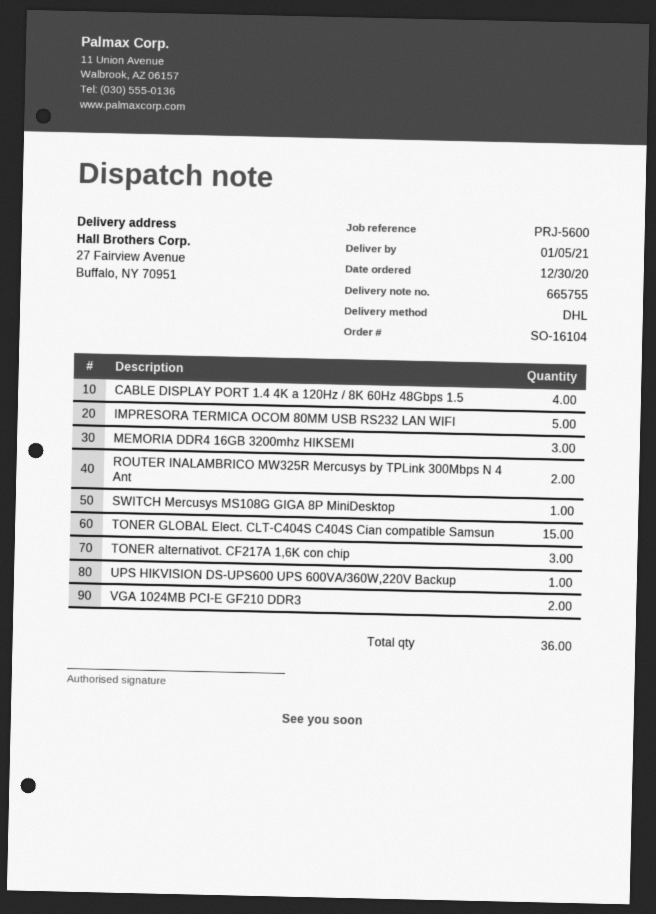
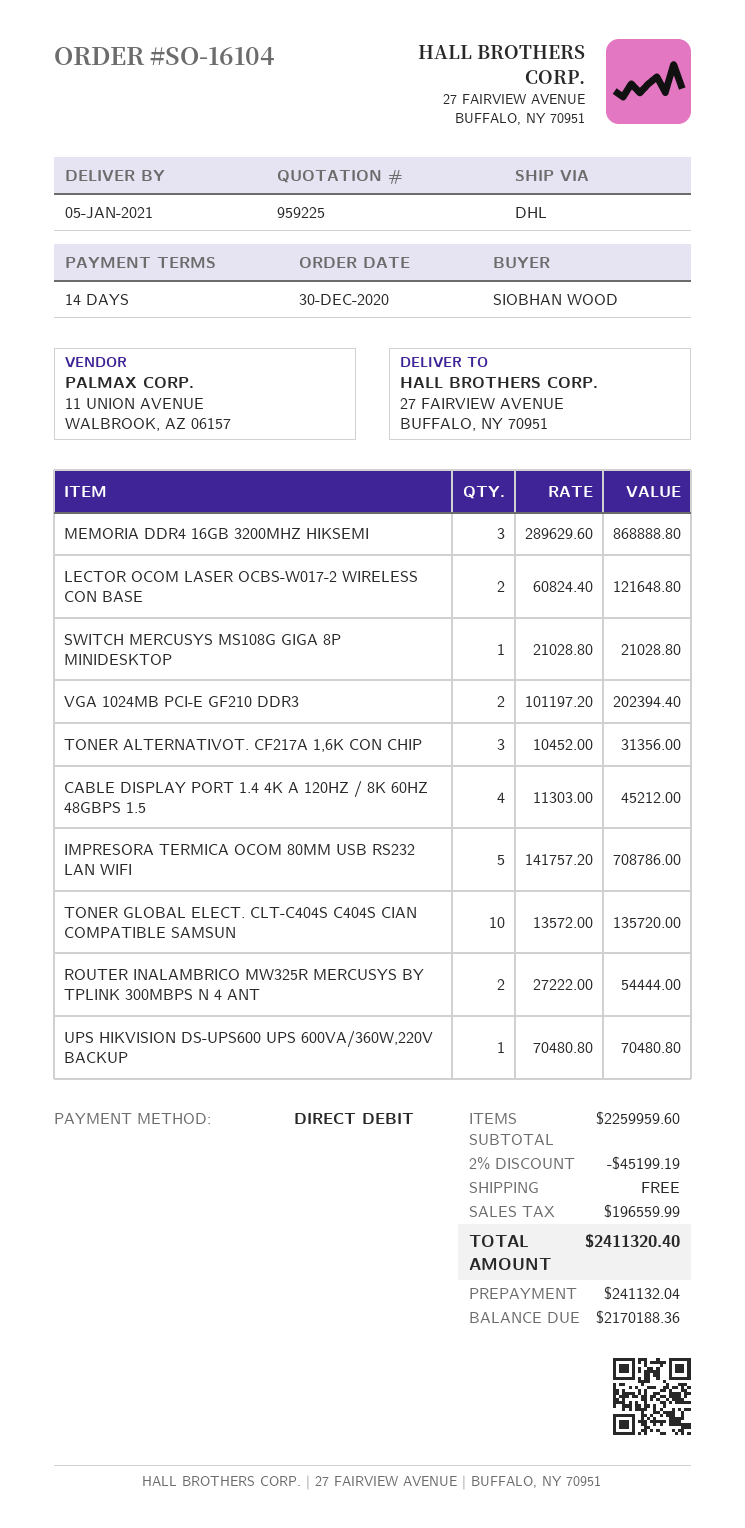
TONER GLOBAL Elect. CLT-C404S C404S Cian compatible Samsun: 15 -> 10
LECTOR OCOM LASER OCBS-W017-2 WIRELESS CON BASE: none -> 2

